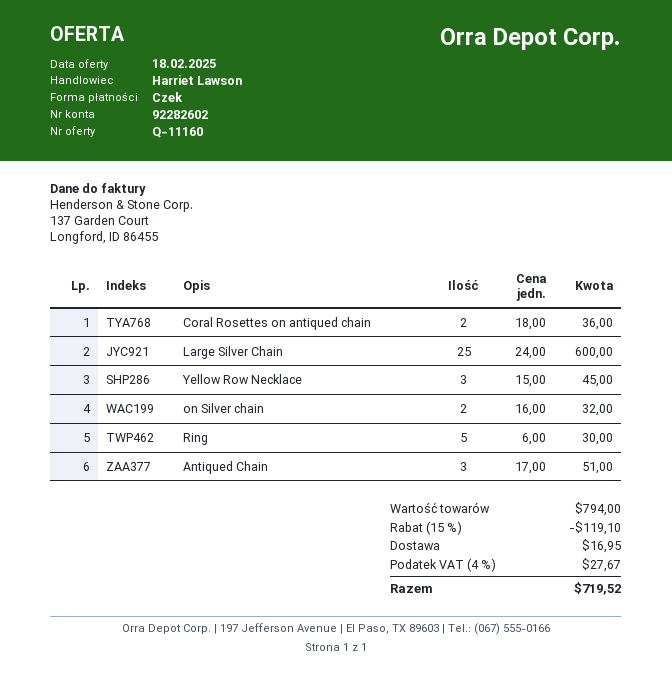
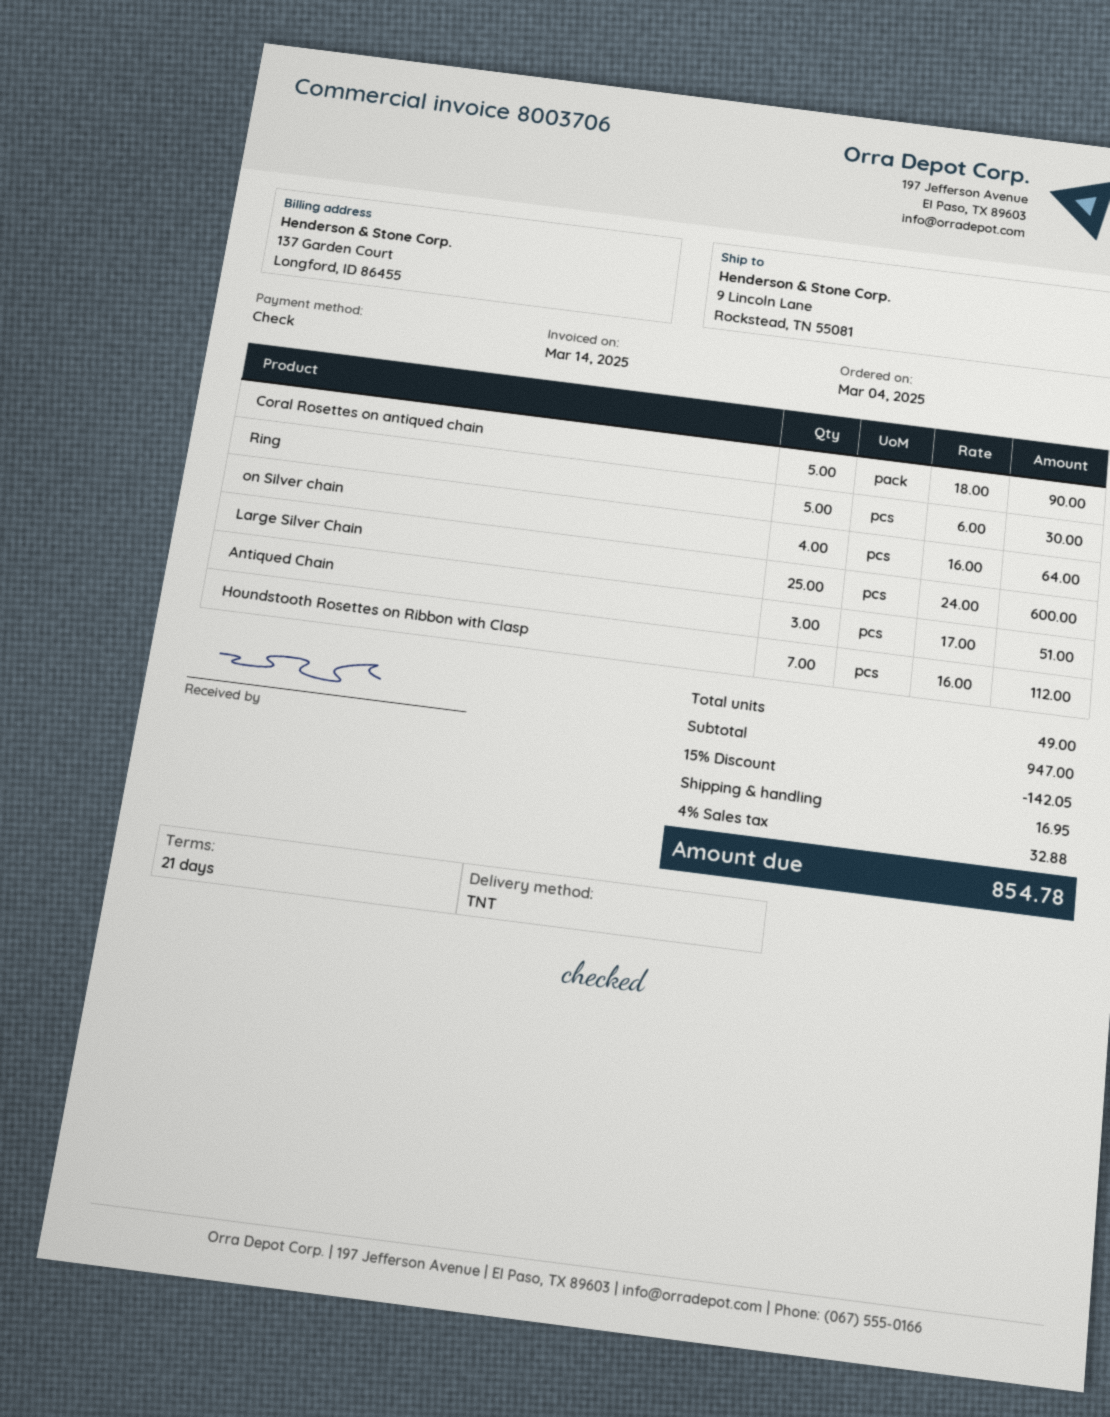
Coral Rosettes on antiqued chain: 2 x 18.00 = 36.00 -> 5 x 18.00 = 90.00
Yellow Row Necklace: 3 x 15.00 = 45.00 -> none
on Silver chain: 2 x 16.00 = 32.00 -> 4 x 16.00 = 64.00
Houndstooth Rosettes on Ribbon with Clasp: none -> 7 x 16.00 = 112.00
subtotal: 794.00 -> 947.00
discount: 15% = 119.10 -> 15% = 142.05
tax: 4% = 27.67 -> 4% = 32.88
total: 719.52 -> 854.78

